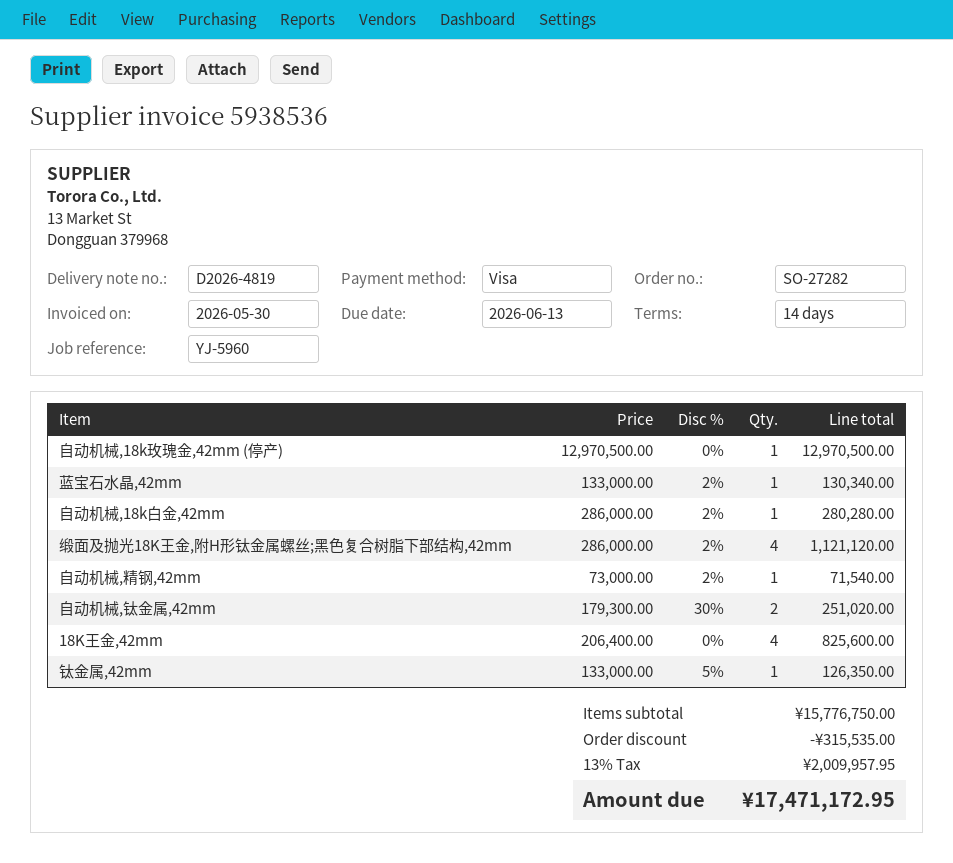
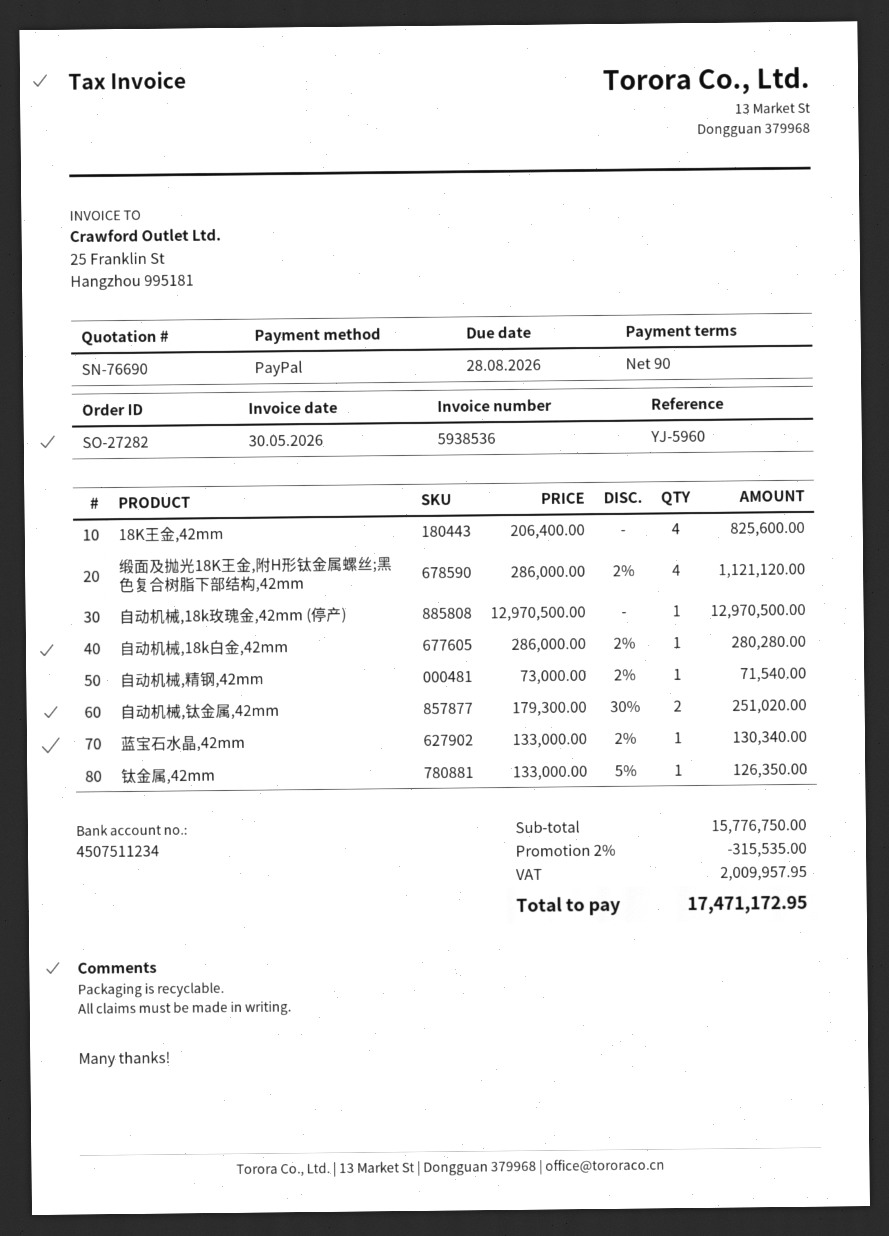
payment terms: 14 days -> 90 days
due date: 2026-06-13 -> 2026-08-28
payment method: Visa -> PayPal

